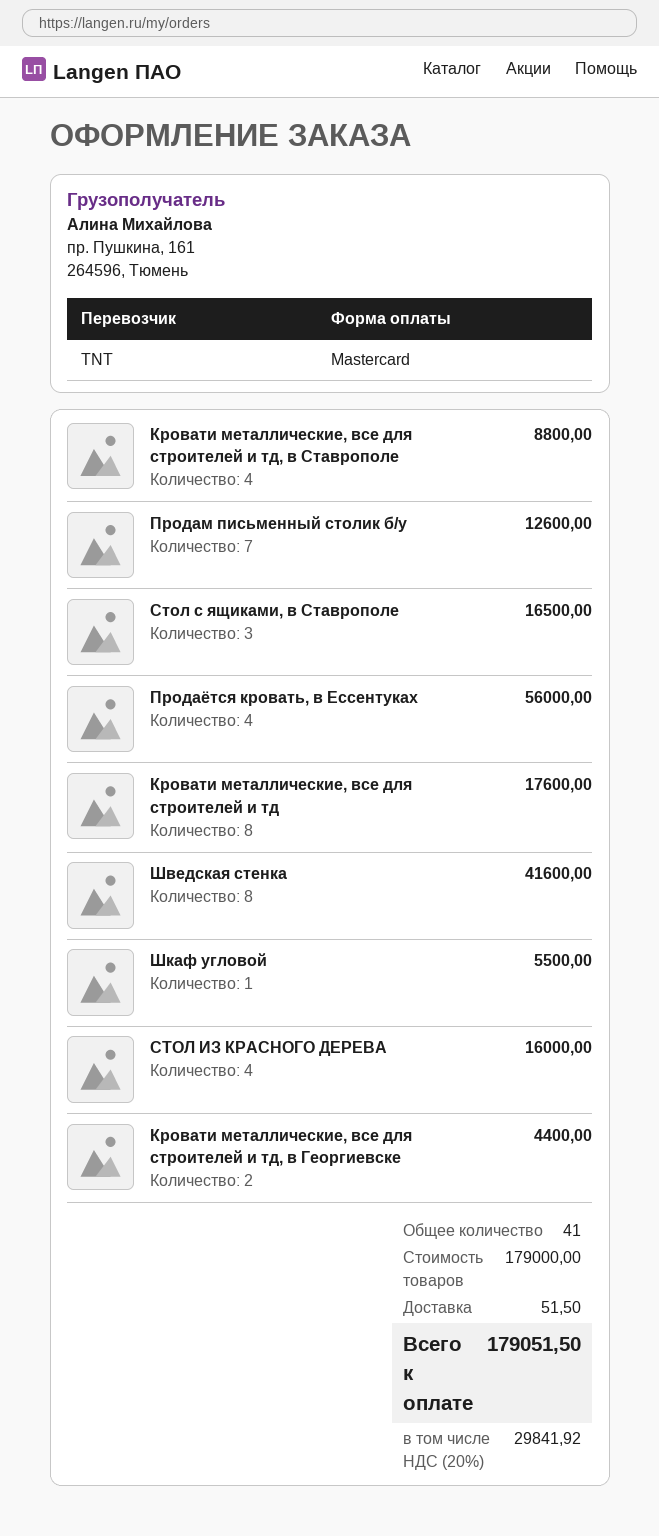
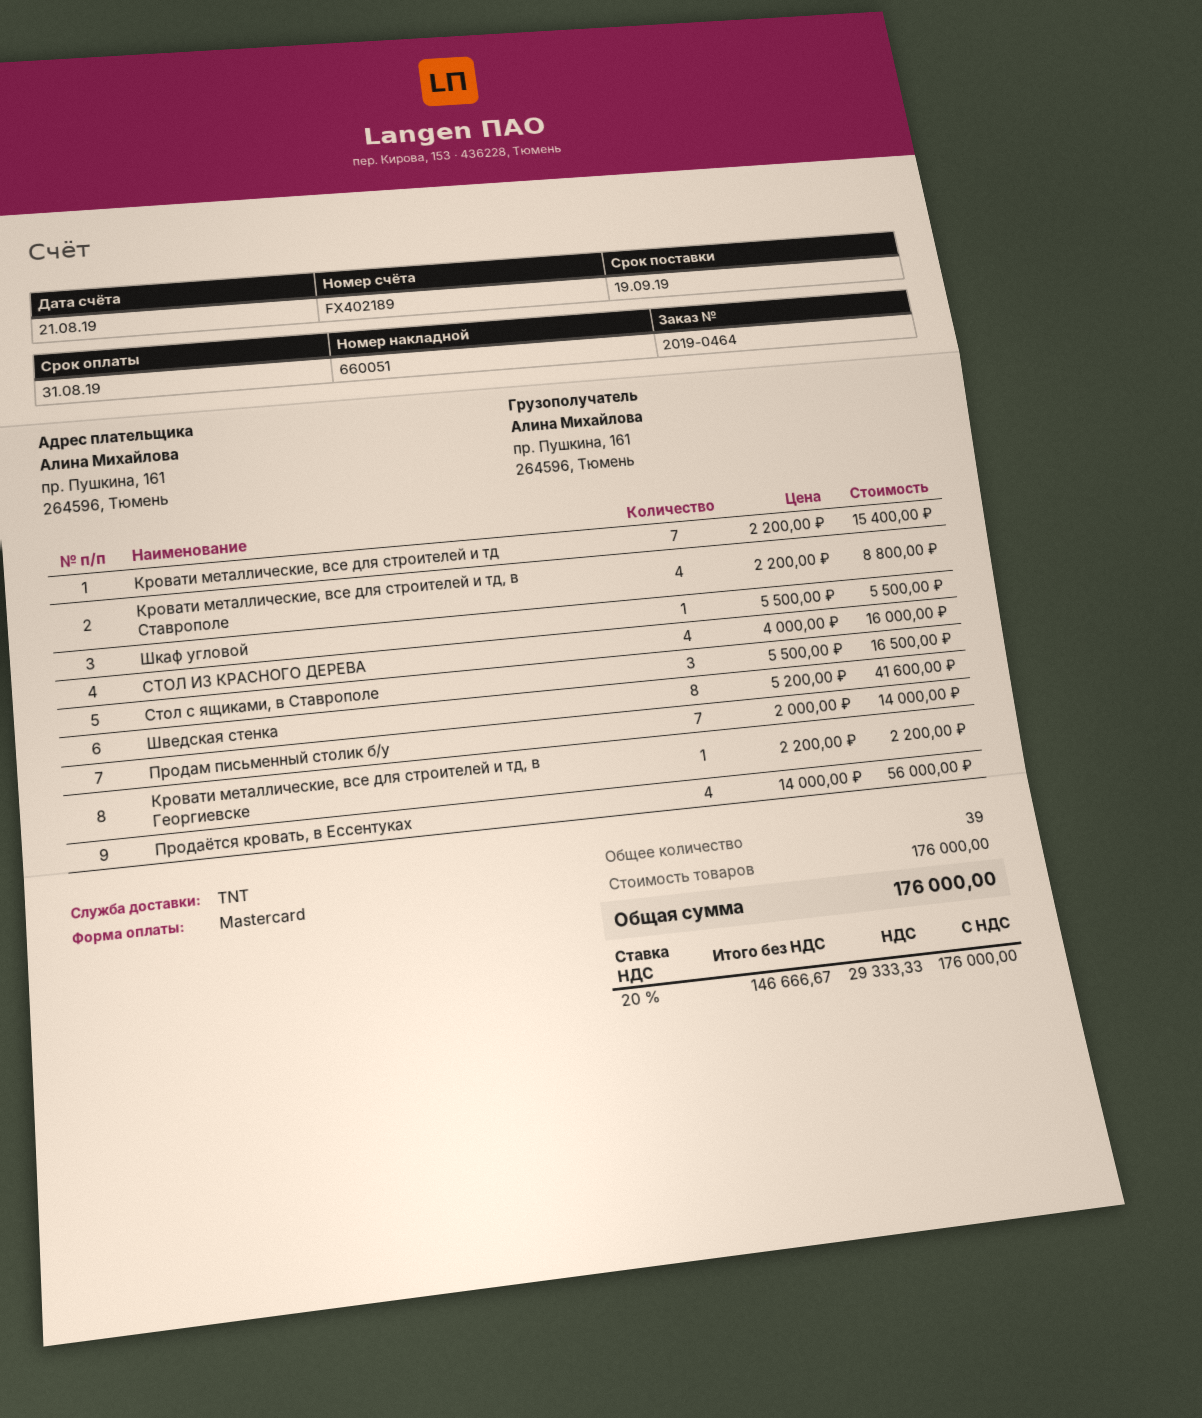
Продам письменный столик б/у: 7 for 12600.00 -> 7 for 14000.00
Кровати металлические, все для строителей и тд: 8 for 17600.00 -> 7 for 15400.00
Кровати металлические, все для строителей и тд, в Георгиевске: 2 for 4400.00 -> 1 for 2200.00
total quantity: 41 -> 39
subtotal: 179000.00 -> 176000.00
shipping: 51.50 -> none
tax: 20% = 29841.92 -> 20% = 29333.33
total: 179051.50 -> 176000.00

